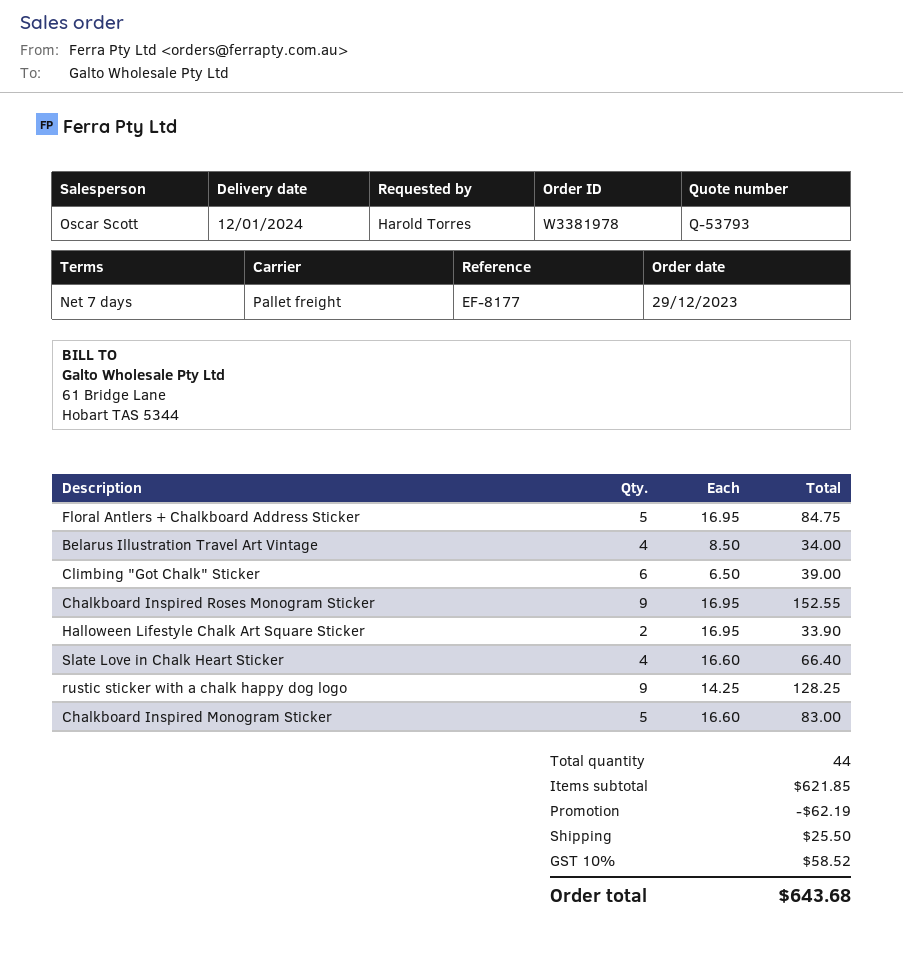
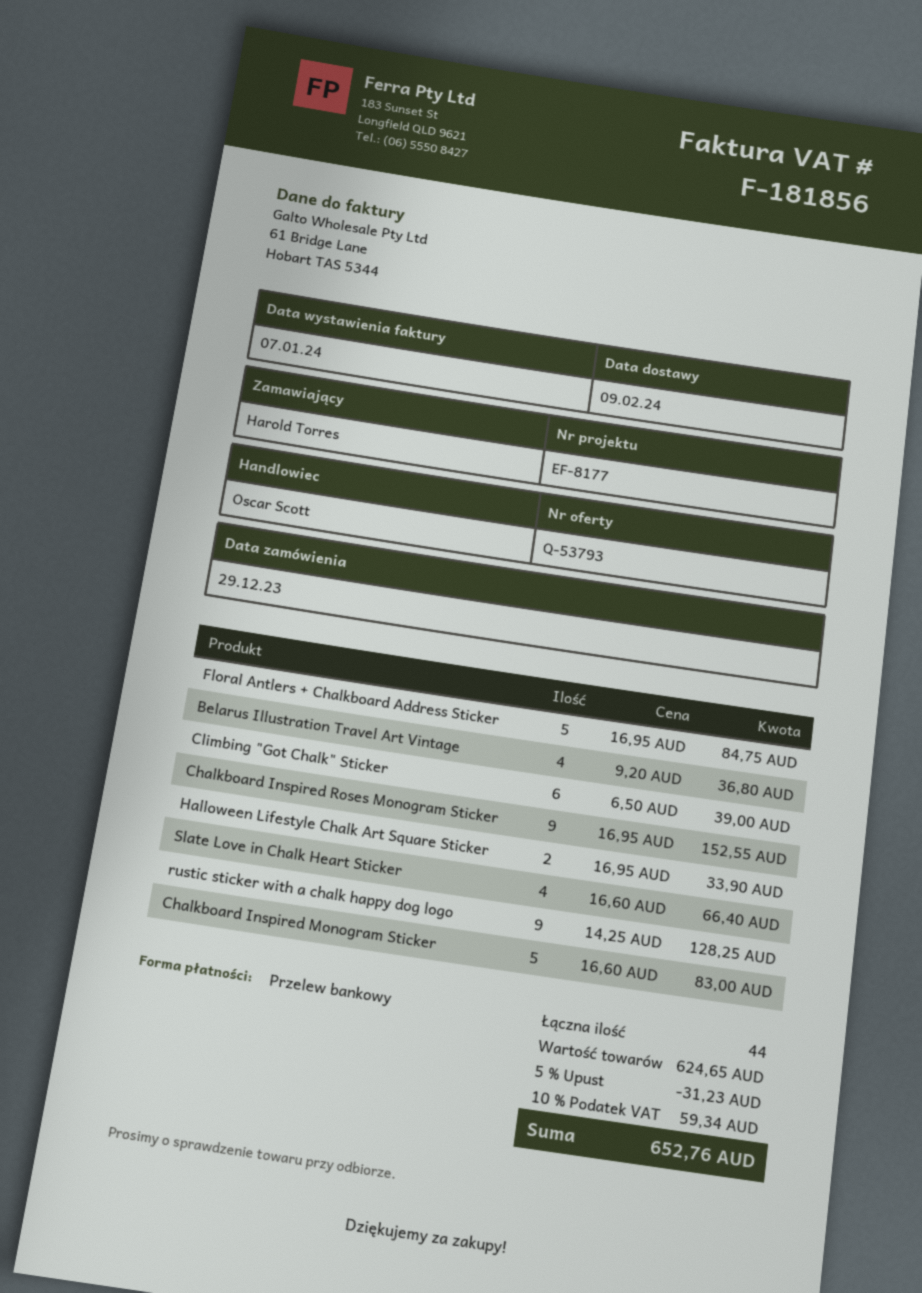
delivery date: 2024-01-12 -> 2024-02-09
Belarus Illustration Travel Art Vintage: 4 x 8.50 = 34.00 -> 4 x 9.20 = 36.80
subtotal: 621.85 -> 624.65
discount: 62.19 -> 31.23
shipping: 25.50 -> none
tax: 10% = 58.52 -> 10% = 59.34
total: 643.68 -> 652.76

